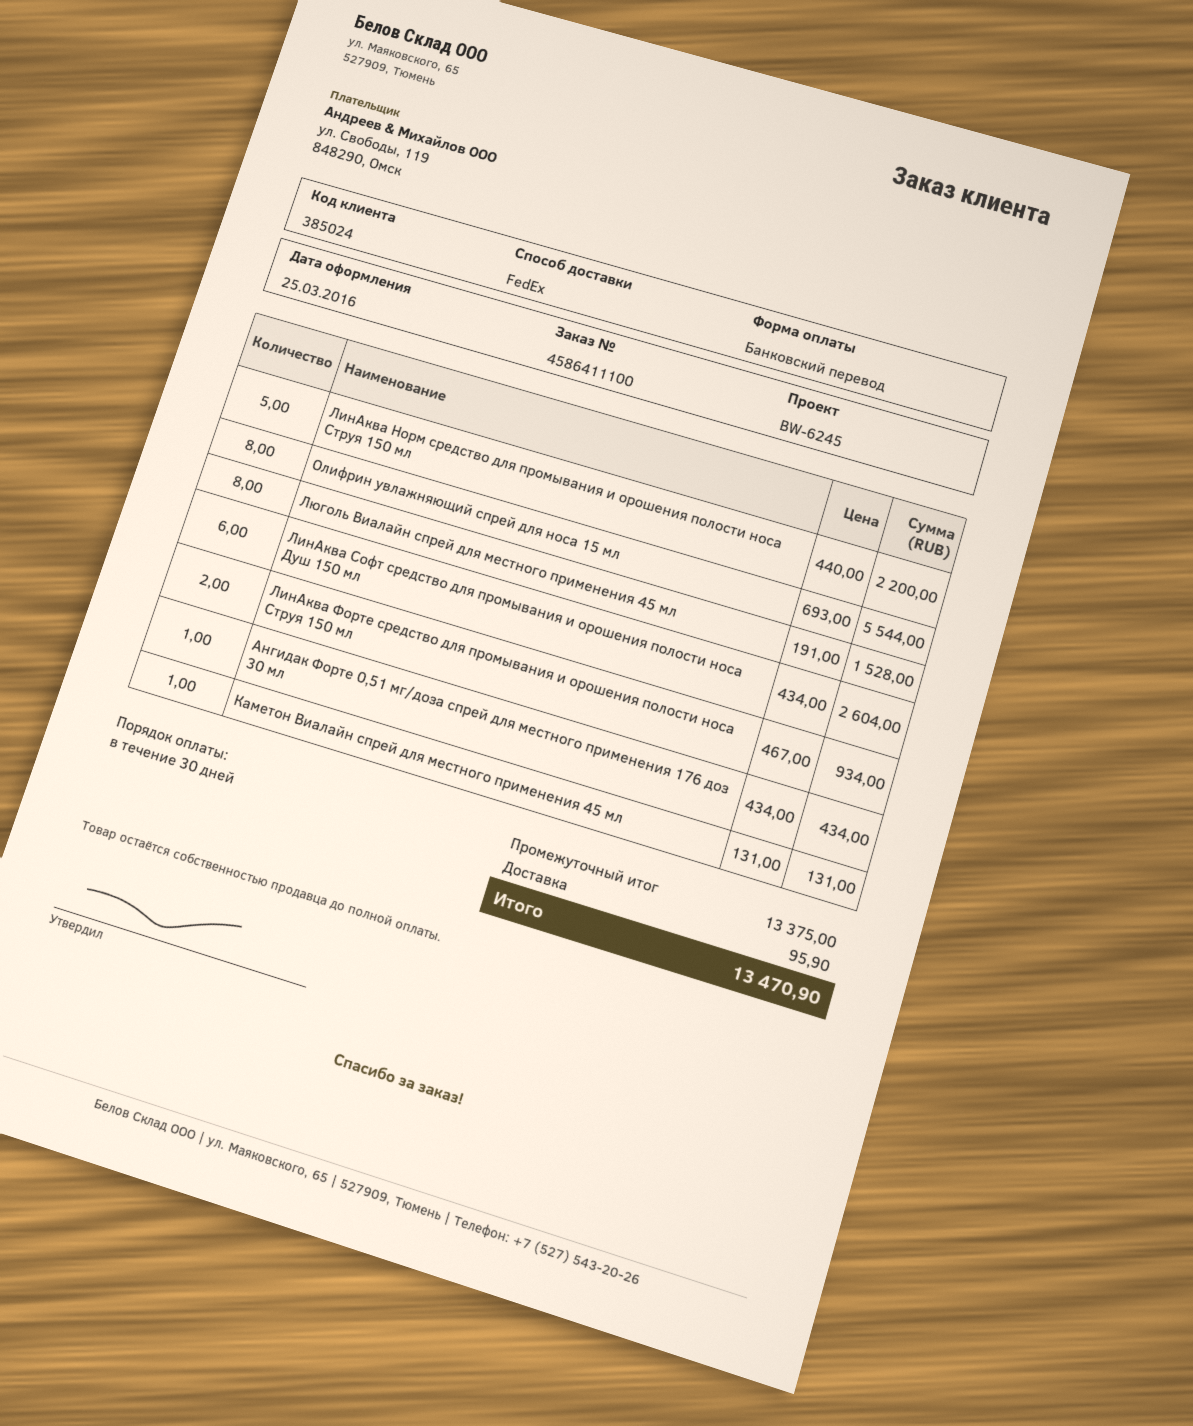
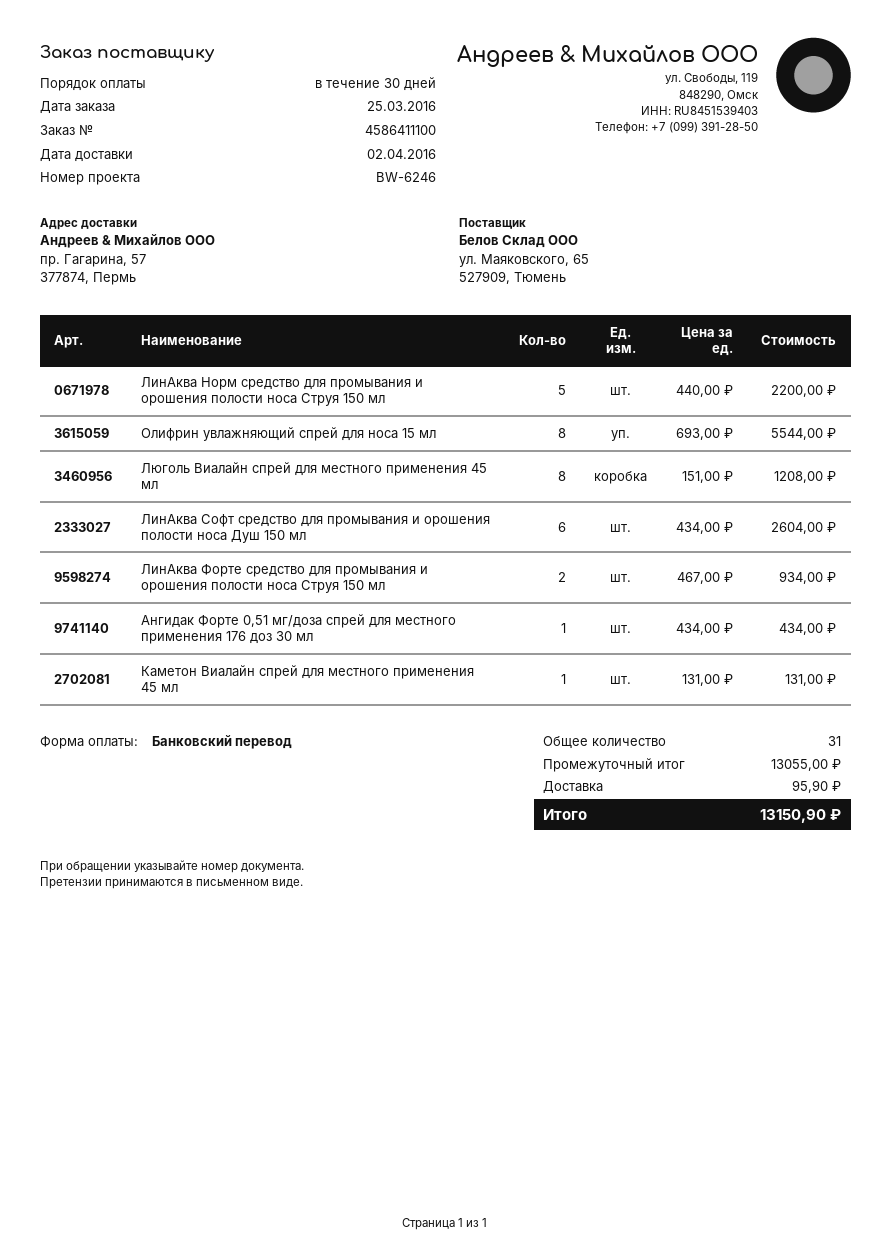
reference: BW-6245 -> BW-6246
Люголь Виалайн спрей для местного применения 45 мл: 8 x 191.00 = 1528.00 -> 8 x 151.00 = 1208.00
subtotal: 13375.00 -> 13055.00
total: 13470.90 -> 13150.90

